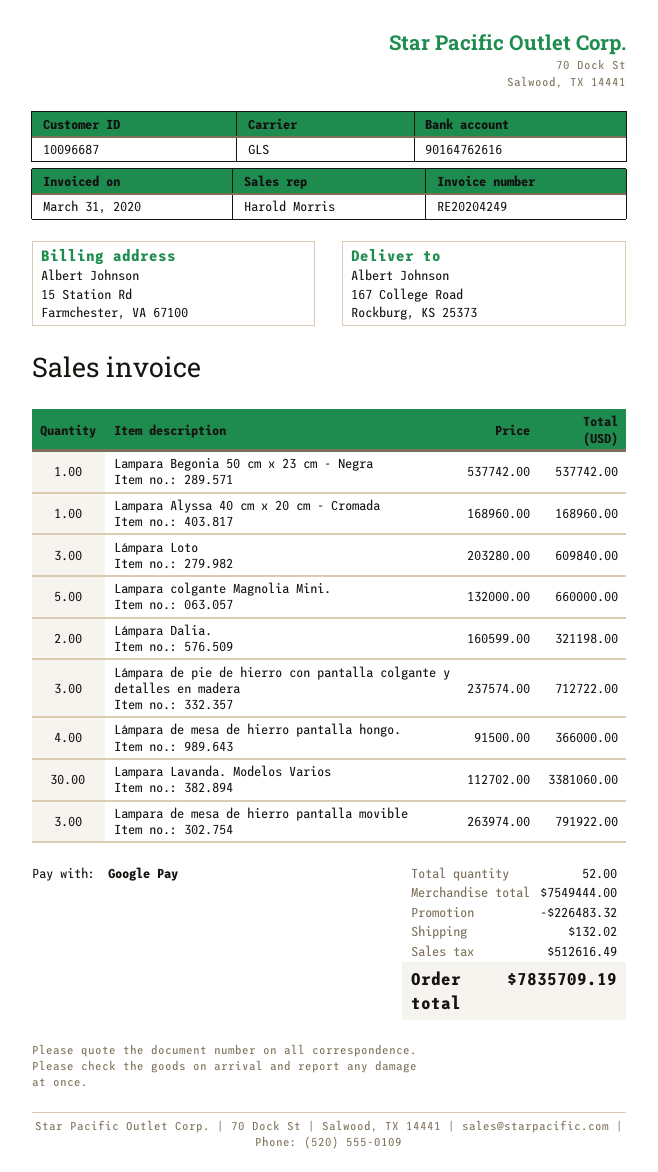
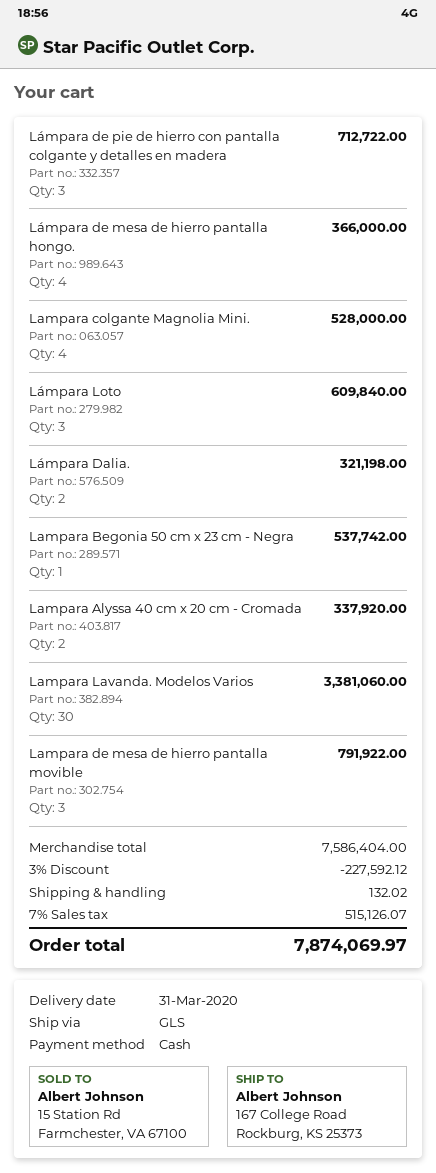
payment method: Google Pay -> cash
Lampara Alyssa 40 cm x 20 cm - Cromada: 1 for 168960.00 -> 2 for 337920.00
Lampara colgante Magnolia Mini.: 5 for 660000.00 -> 4 for 528000.00
subtotal: 7549444.00 -> 7586404.00
discount: 226483.32 -> 227592.12
tax: 512616.49 -> 515126.07
total: 7835709.19 -> 7874069.97

